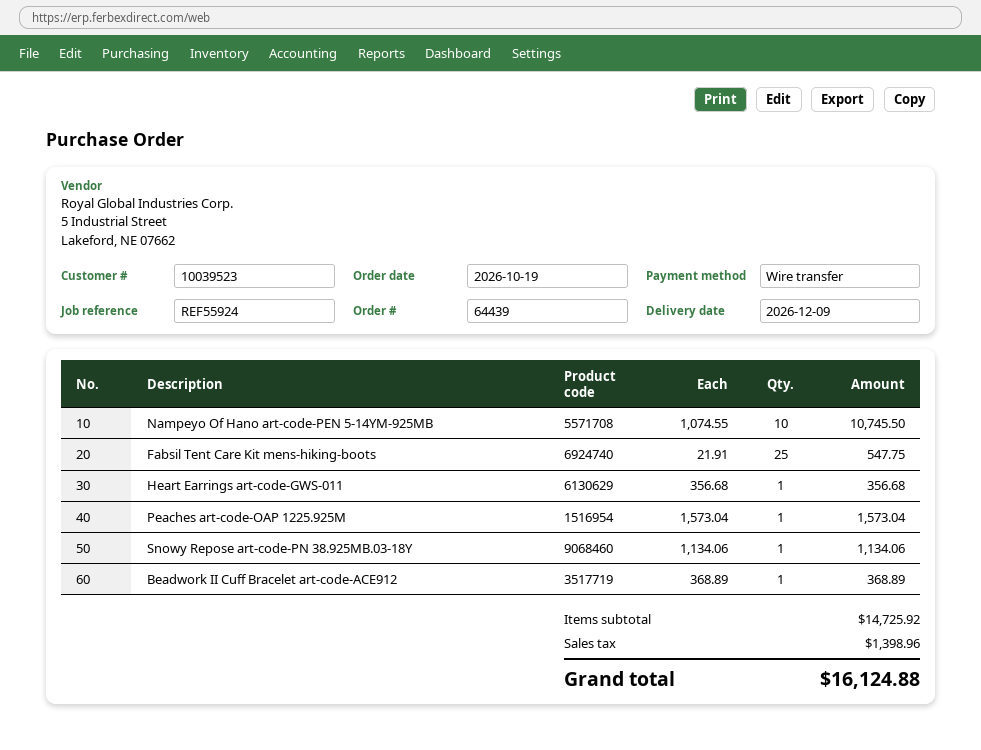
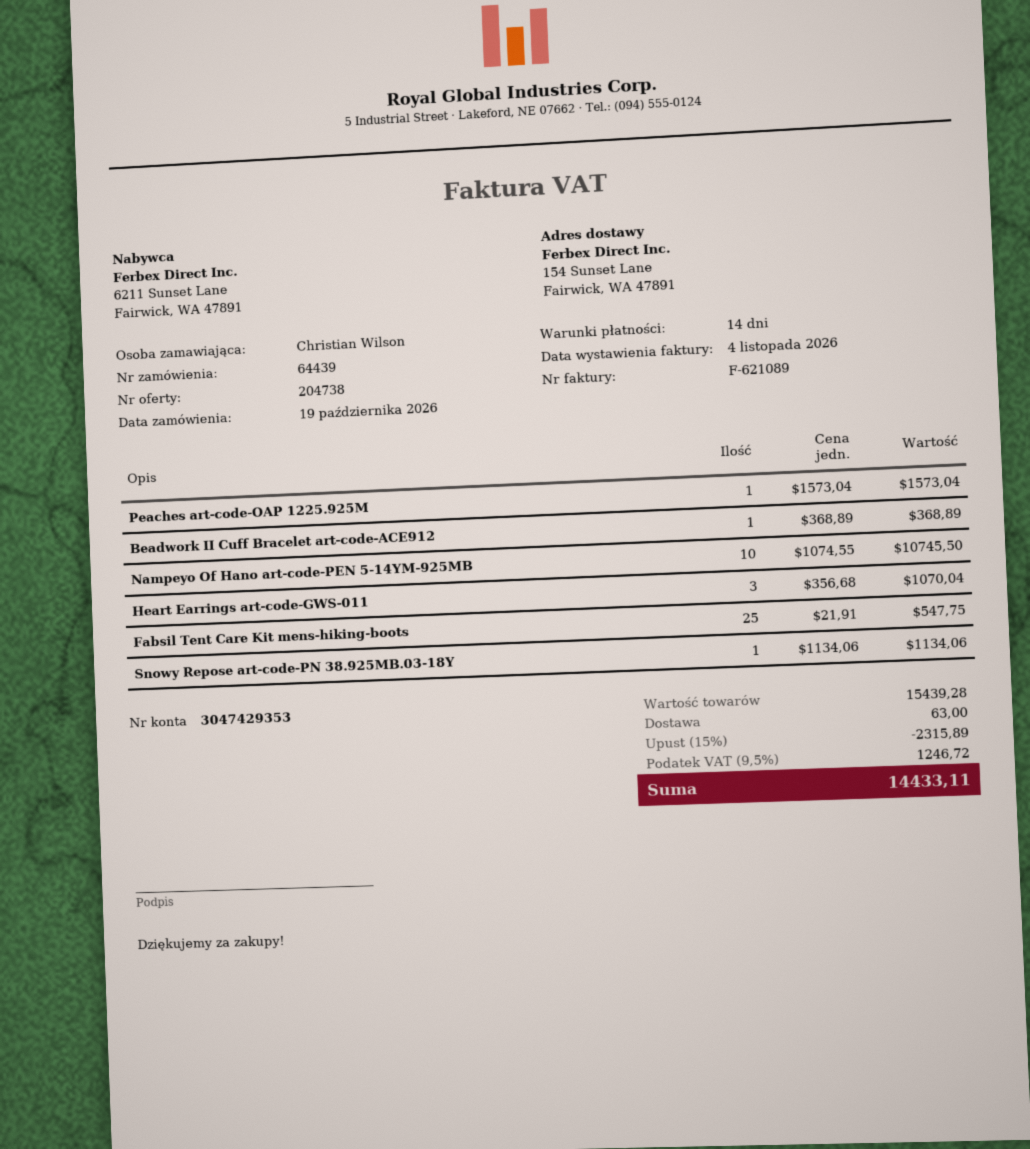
Heart Earrings art-code-GWS-011: 1 x 356.68 = 356.68 -> 3 x 356.68 = 1070.04
subtotal: 14725.92 -> 15439.28
discount: none -> 15% = 2315.89
shipping: none -> 63.00
tax: 1398.96 -> 1246.72
total: 16124.88 -> 14433.11

